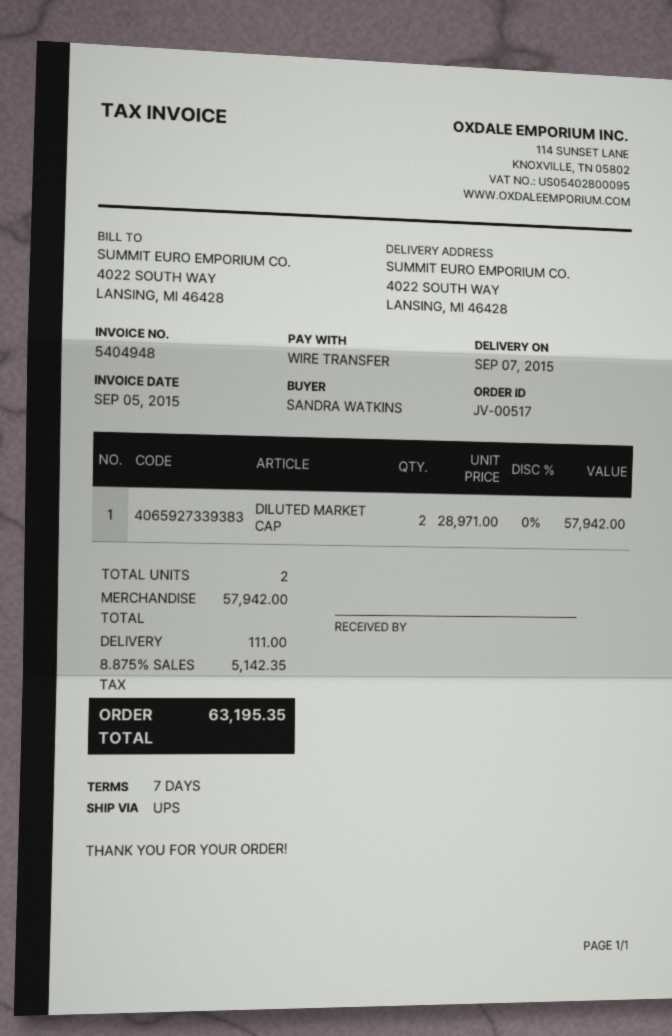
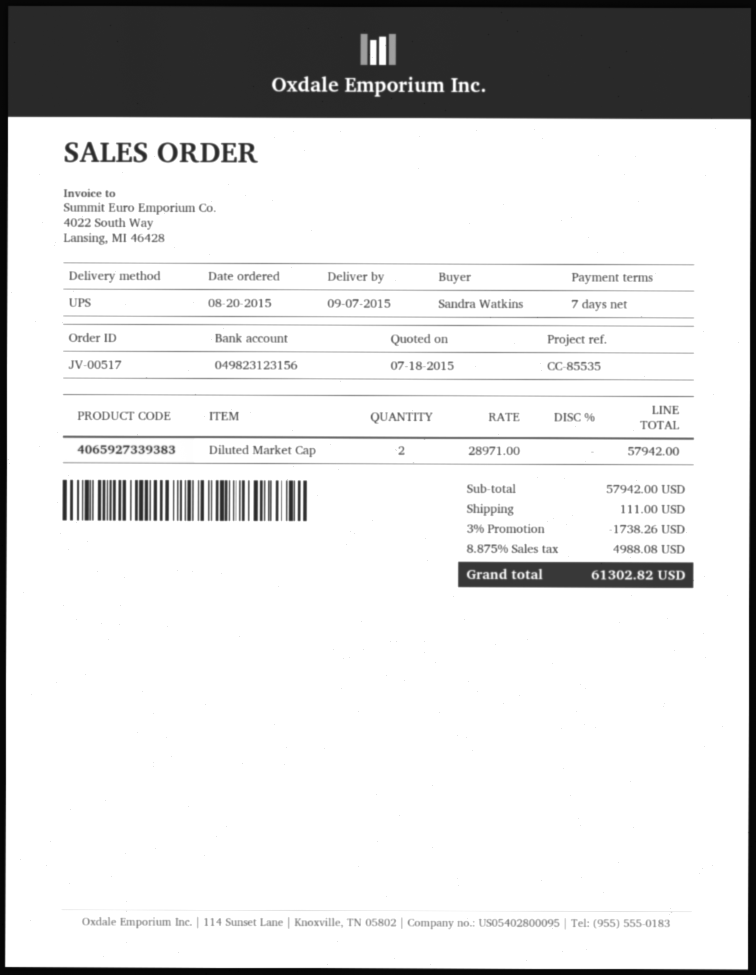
discount: none -> 3% = 1738.26
tax: 8.875% = 5142.35 -> 8.875% = 4988.08
total: 63195.35 -> 61302.82

